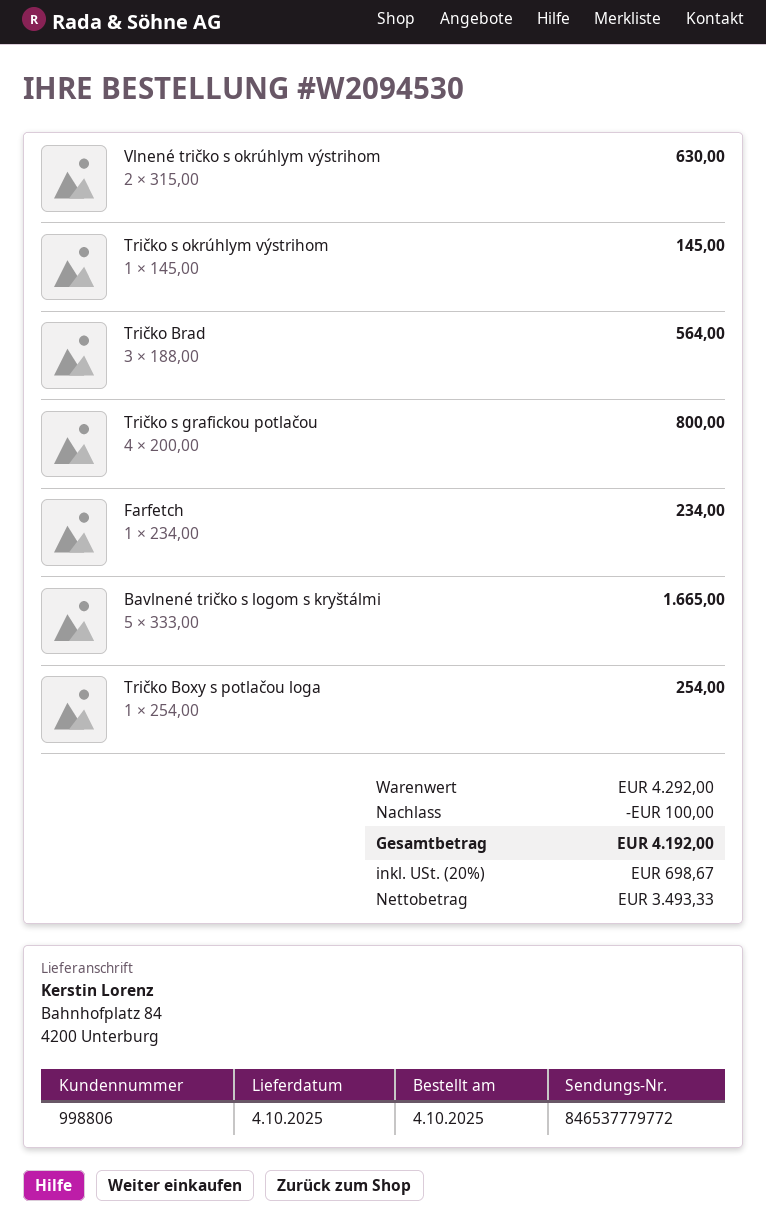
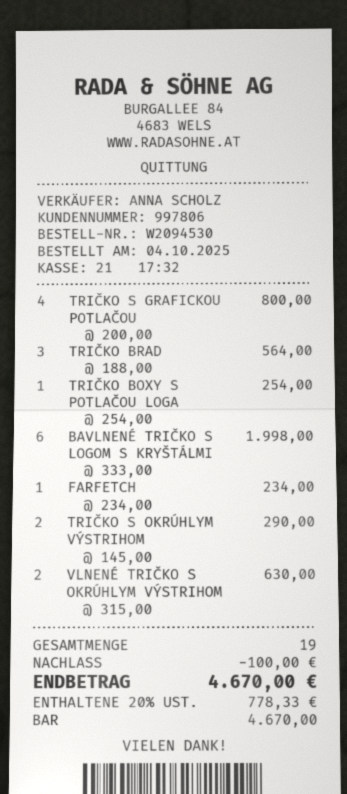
customer number: 998806 -> 997806
Tričko s okrúhlym výstrihom: 1 x 145.00 = 145.00 -> 2 x 145.00 = 290.00
Bavlnené tričko s logom s kryštálmi: 5 x 333.00 = 1665.00 -> 6 x 333.00 = 1998.00
tax: 20% = 698.67 -> 20% = 778.33
total: 4192.00 -> 4670.00

